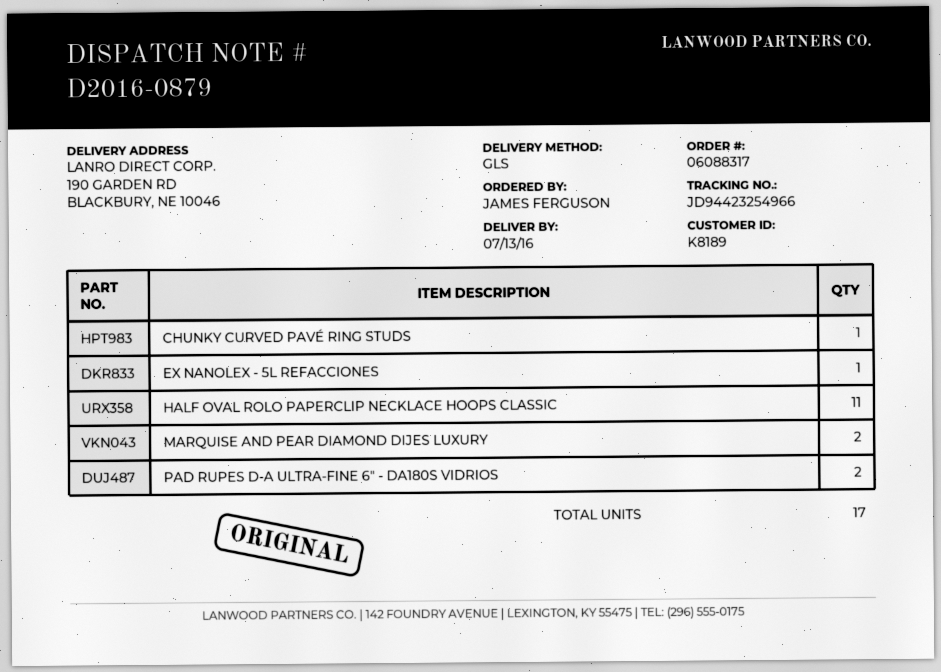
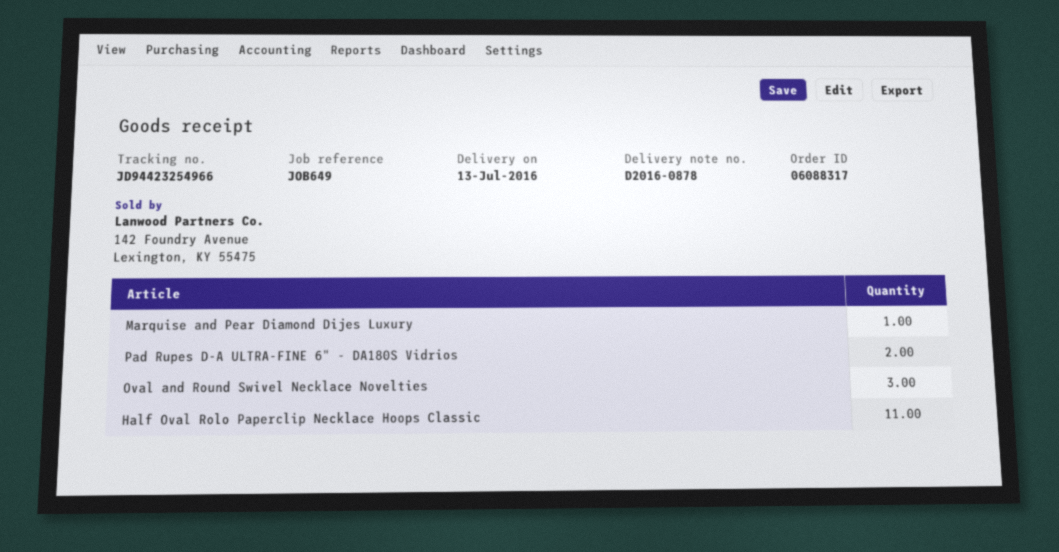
delivery note number: D2016-0879 -> D2016-0878
CHUNKY CURVED PAVÉ RING STUDS: 1 -> none
EX NANOLEX - 5L REFACCIONES: 1 -> none
MARQUISE AND PEAR DIAMOND DIJES LUXURY: 2 -> 1
Oval and Round Swivel Necklace Novelties: none -> 3

